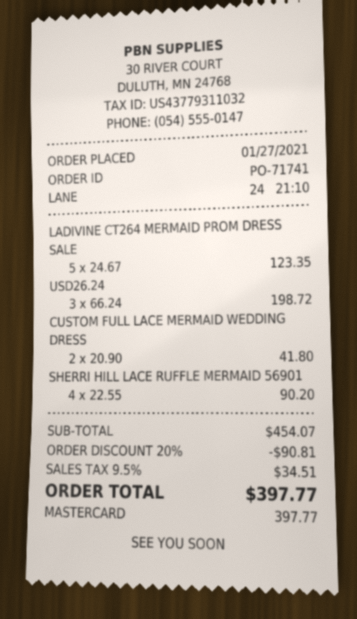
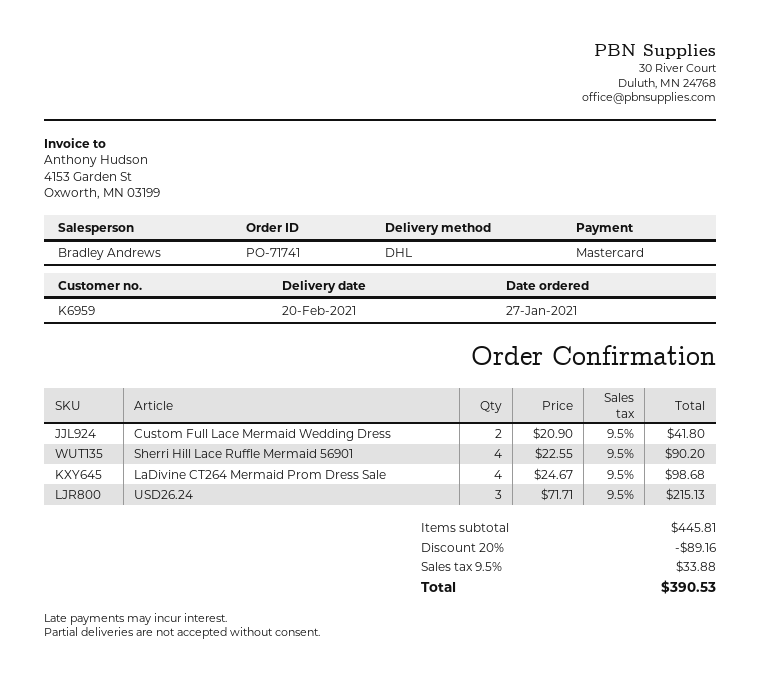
LADIVINE CT264 MERMAID PROM DRESS SALE: 5 x 24.67 = 123.35 -> 4 x 24.67 = 98.68
USD26.24: 3 x 66.24 = 198.72 -> 3 x 71.71 = 215.13
subtotal: 454.07 -> 445.81
discount: 20% = 90.81 -> 20% = 89.16
tax: 9.5% = 34.51 -> 9.5% = 33.88
total: 397.77 -> 390.53

